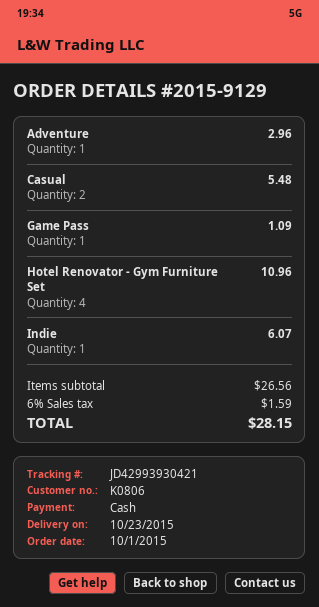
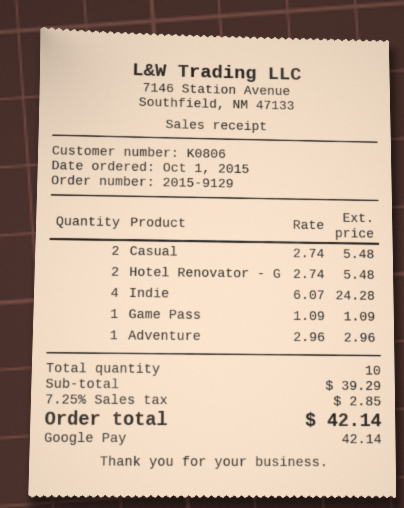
payment method: cash -> Google Pay
Hotel Renovator - Gym Furniture Set: 4 for 10.96 -> 2 for 5.48
Indie: 1 for 6.07 -> 4 for 24.28
subtotal: 26.56 -> 39.29
tax: 6% = 1.59 -> 7.25% = 2.85
total: 28.15 -> 42.14

